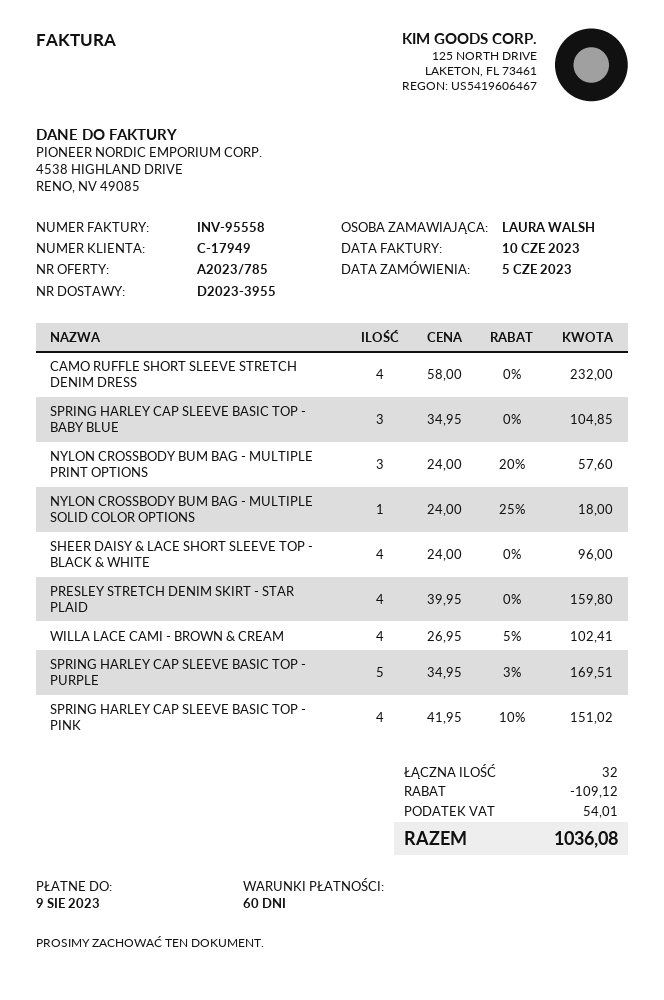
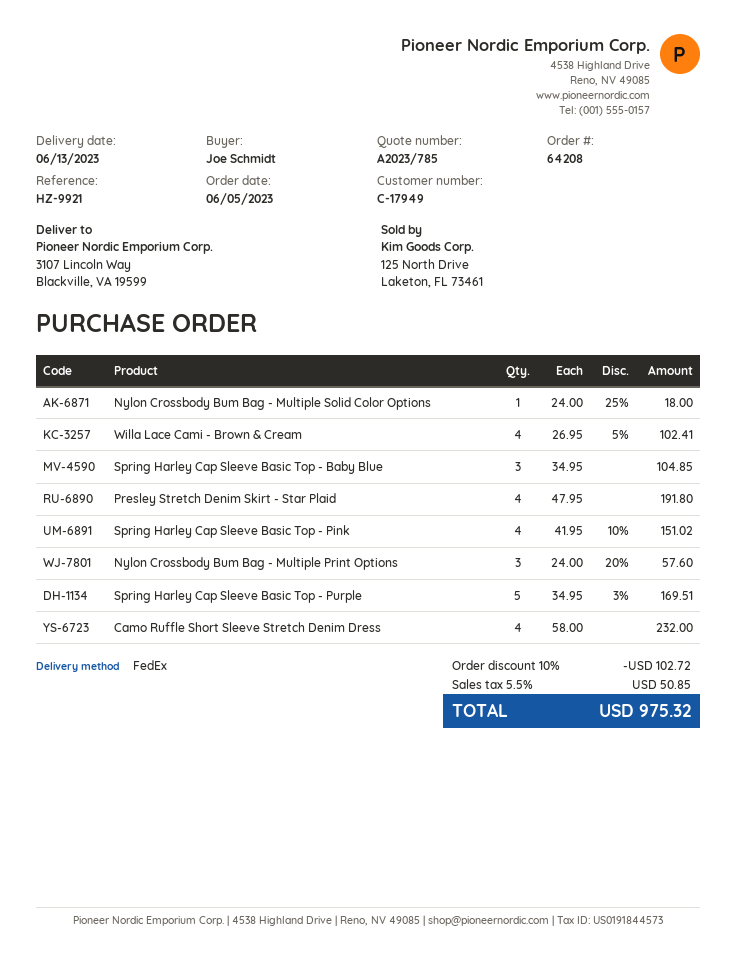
ordered by: LAURA WALSH -> Joe Schmidt
SHEER DAISY & LACE SHORT SLEEVE TOP - BLACK & WHITE: 4 x 24.00 = 96.00 -> none
PRESLEY STRETCH DENIM SKIRT - STAR PLAID: 4 x 39.95 = 159.80 -> 4 x 47.95 = 191.80
discount: 109.12 -> 102.72
tax: 54.01 -> 50.85
total: 1036.08 -> 975.32

